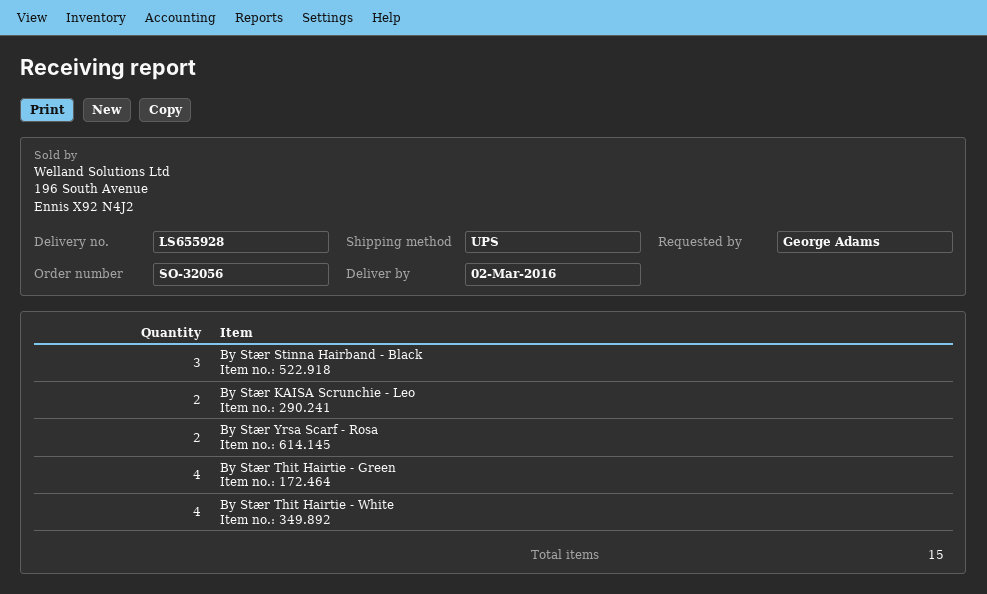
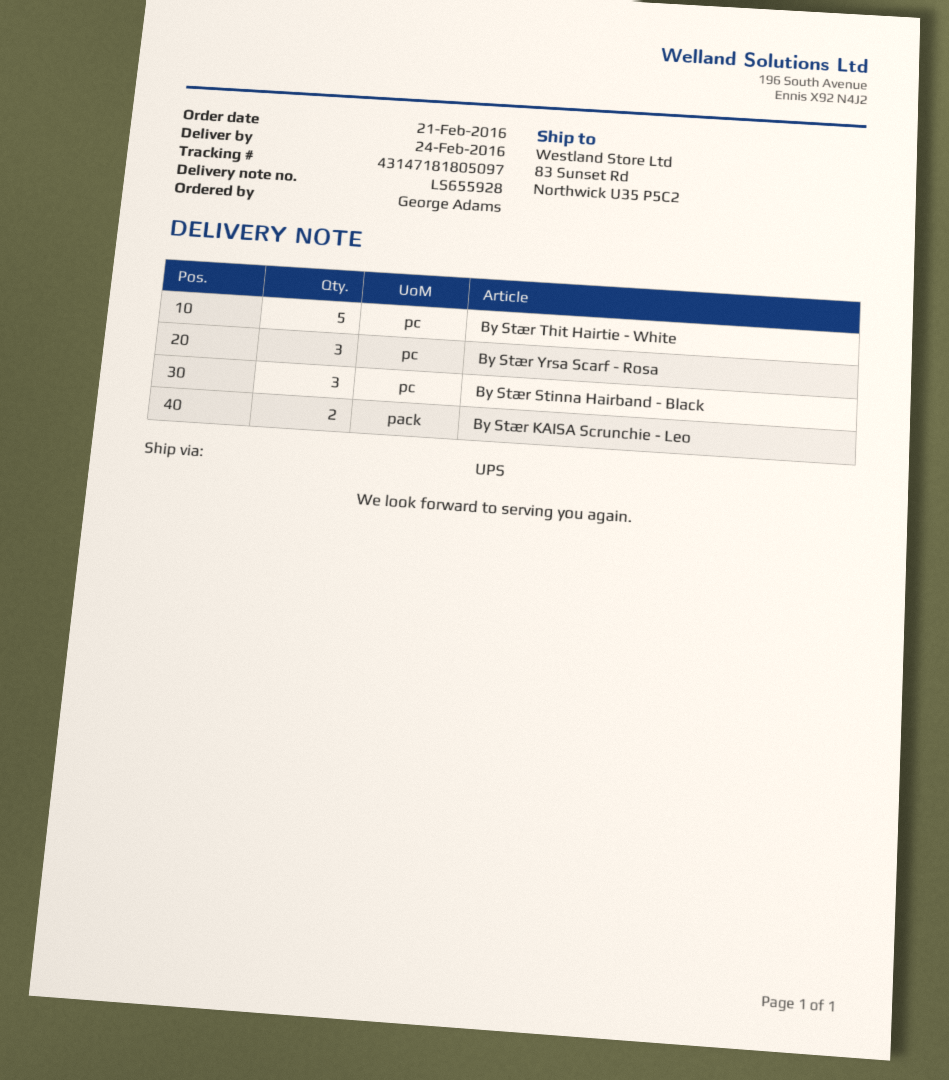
delivery date: 2016-03-02 -> 2016-02-24
By Stær Yrsa Scarf - Rosa: 2 -> 3
By Stær Thit Hairtie - Green: 4 -> none
By Stær Thit Hairtie - White: 4 -> 5

